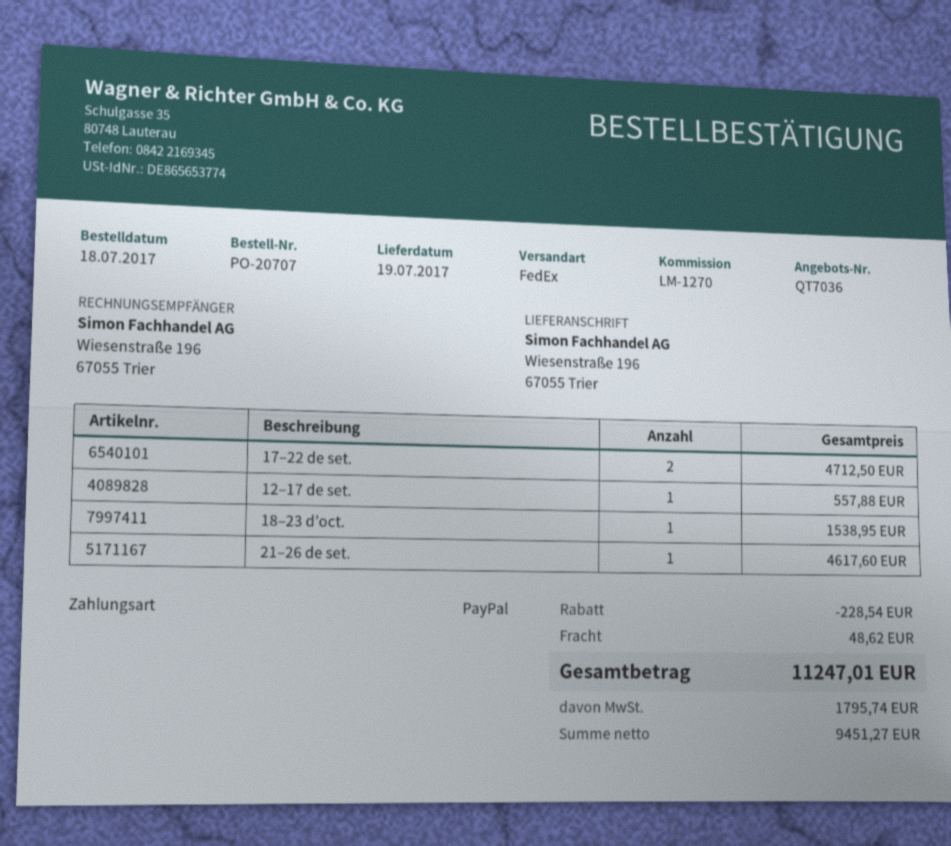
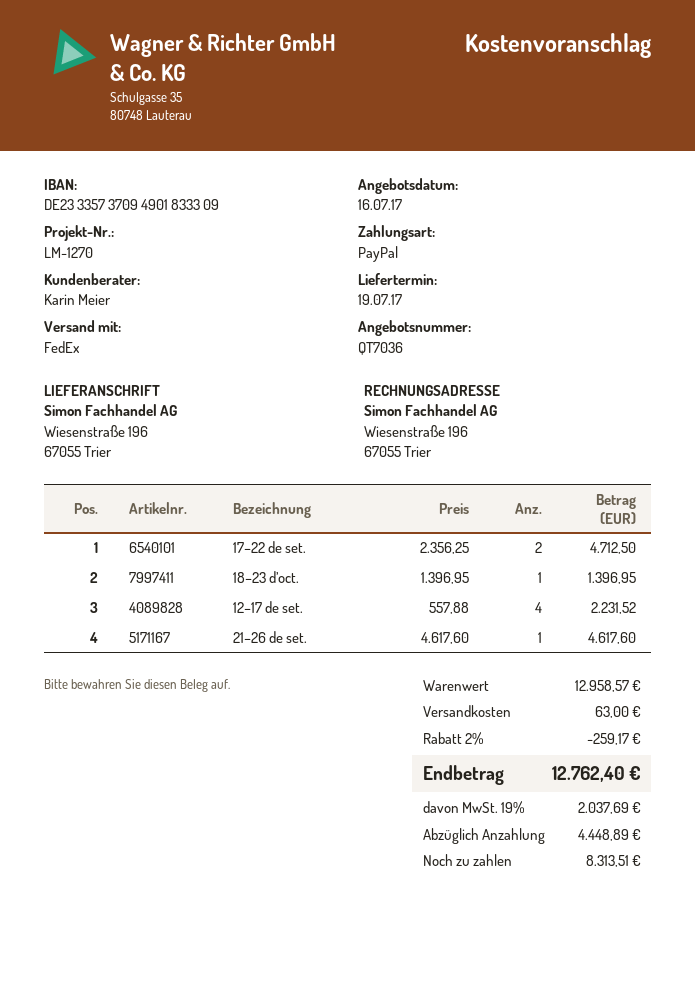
12–17 de set.: 1 for 557.88 -> 4 for 2231.52
18–23 d’oct.: 1 for 1538.95 -> 1 for 1396.95
discount: 228.54 -> 259.17
shipping: 48.62 -> 63.00
tax: 1795.74 -> 2037.69
total: 11247.01 -> 12762.40

